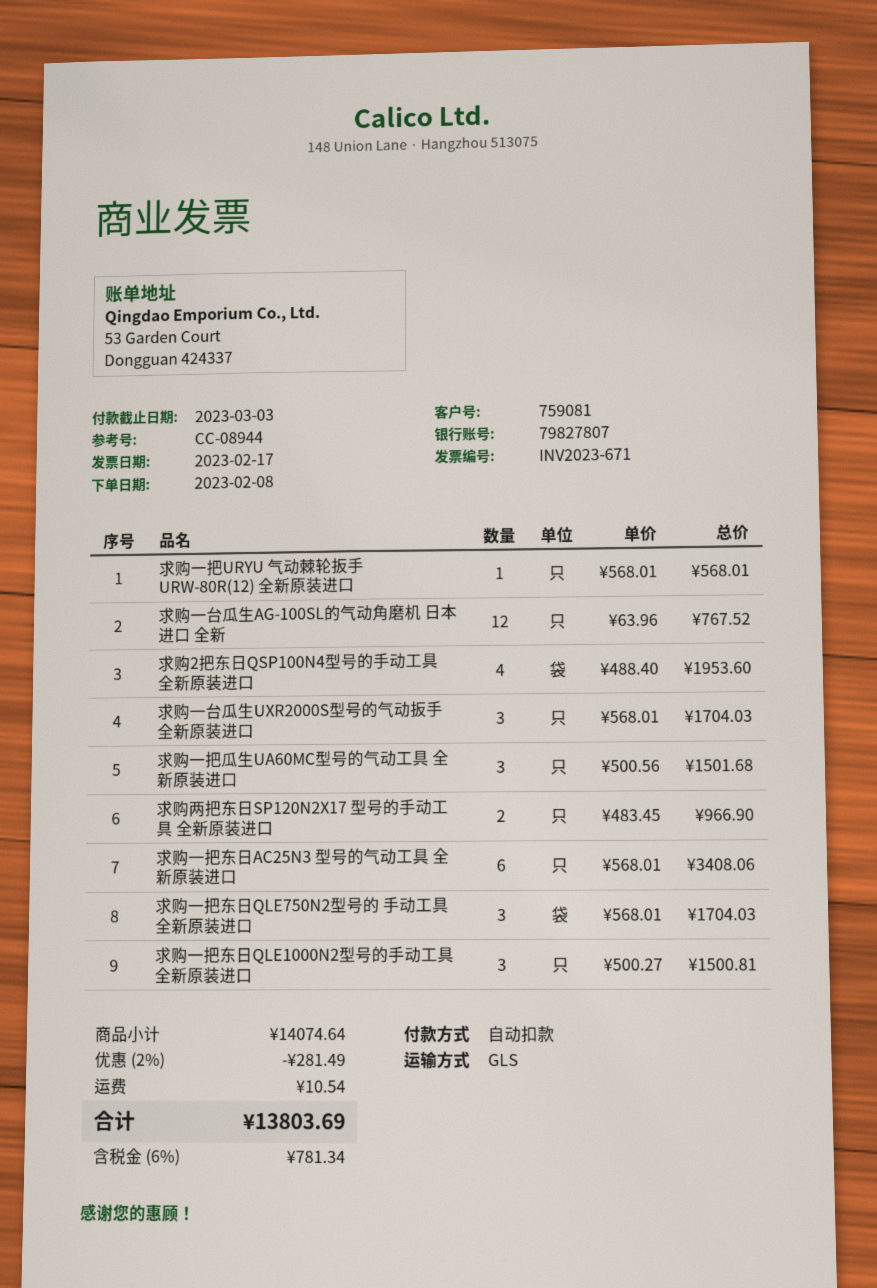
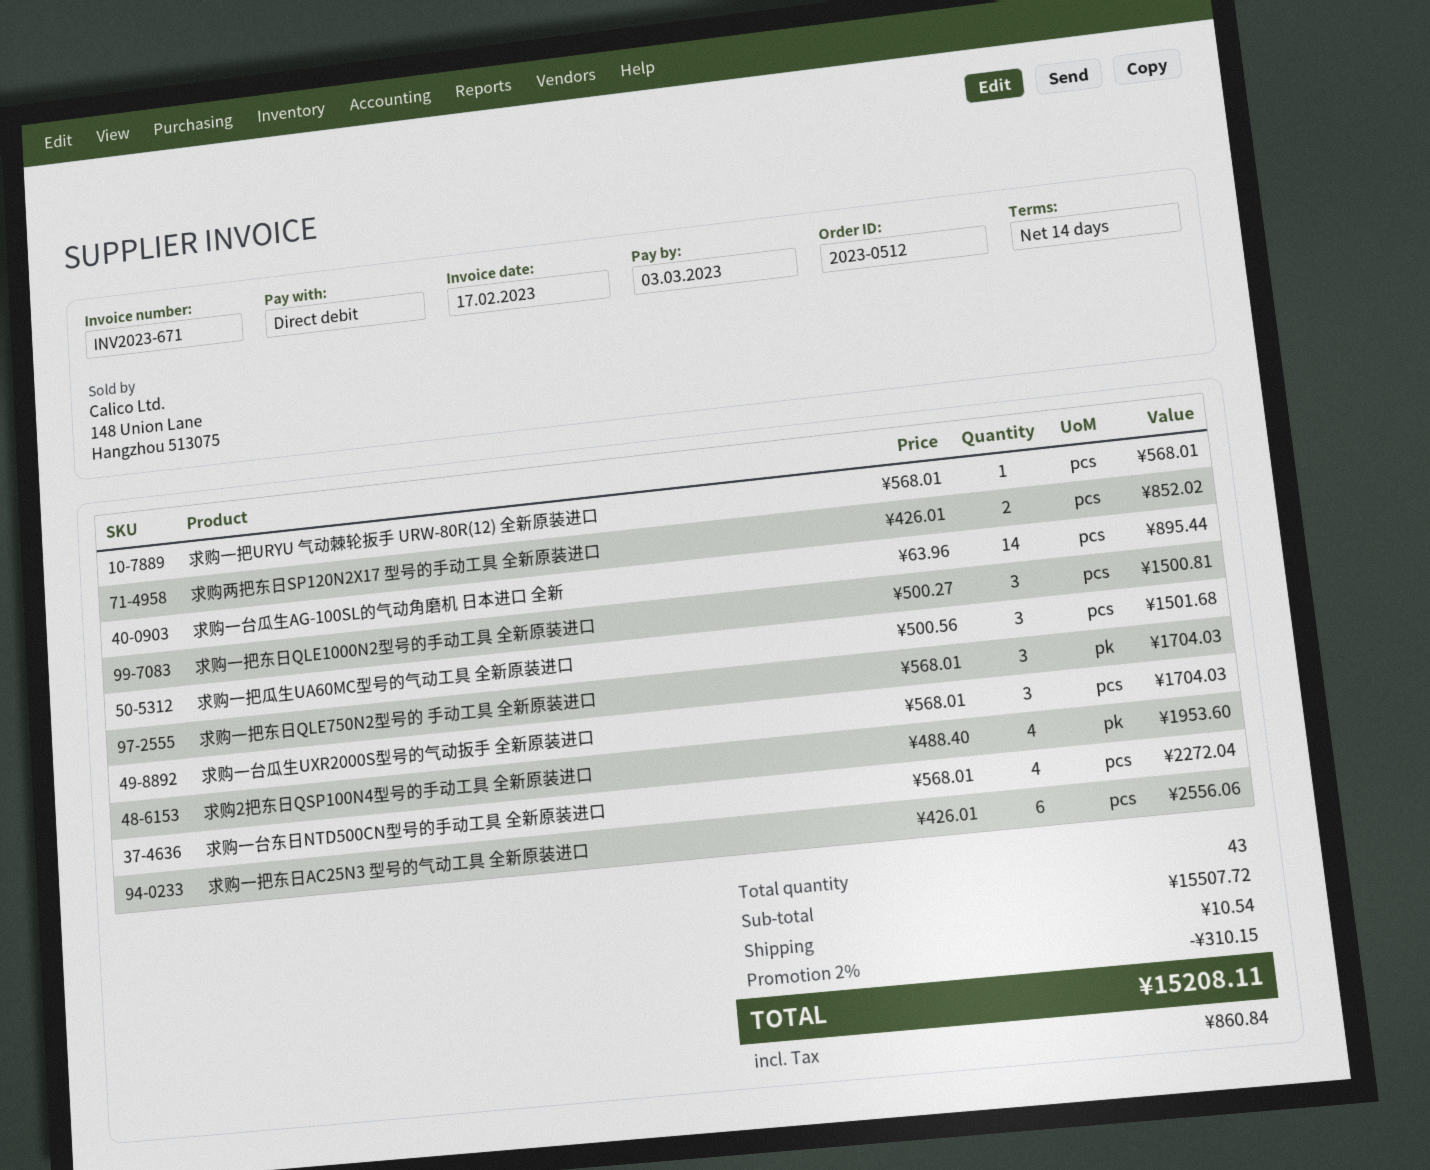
求购一台瓜生AG-100SL的气动角磨机 日本进口 全新: 12 x 63.96 = 767.52 -> 14 x 63.96 = 895.44
求购两把东日SP120N2X17 型号的手动工具 全新原装进口: 2 x 483.45 = 966.90 -> 2 x 426.01 = 852.02
求购一把东日AC25N3 型号的气动工具 全新原装进口: 6 x 568.01 = 3408.06 -> 6 x 426.01 = 2556.06
求购一台东日NTD500CN型号的手动工具 全新原装进口: none -> 4 x 568.01 = 2272.04
subtotal: 14074.64 -> 15507.72
discount: 2% = 281.49 -> 2% = 310.15
tax: 781.34 -> 860.84
total: 13803.69 -> 15208.11

